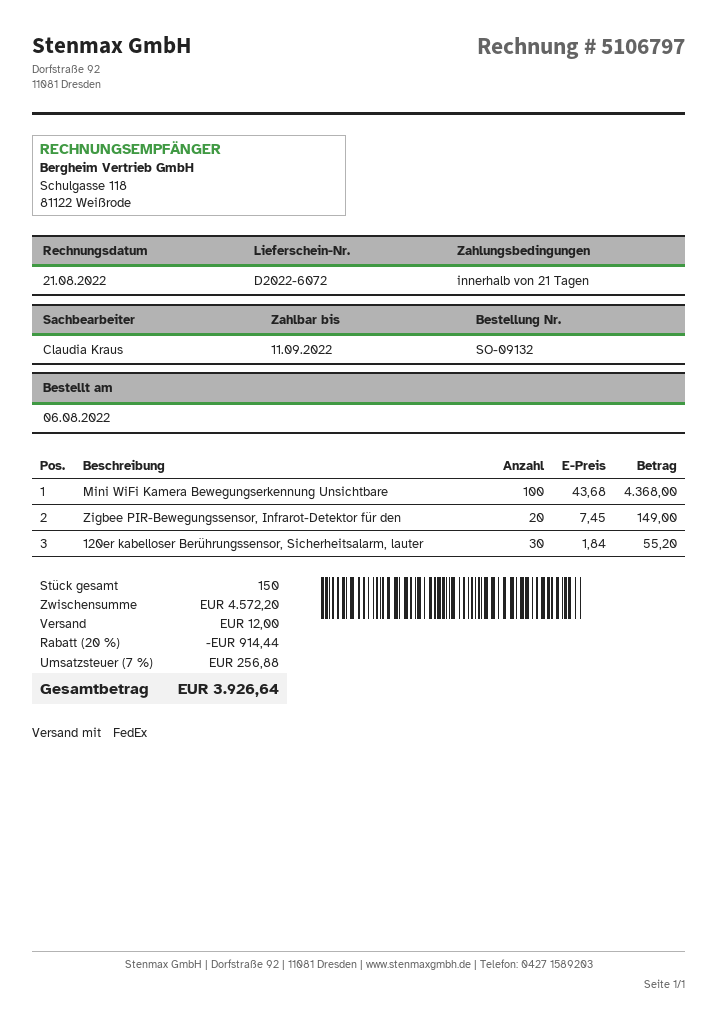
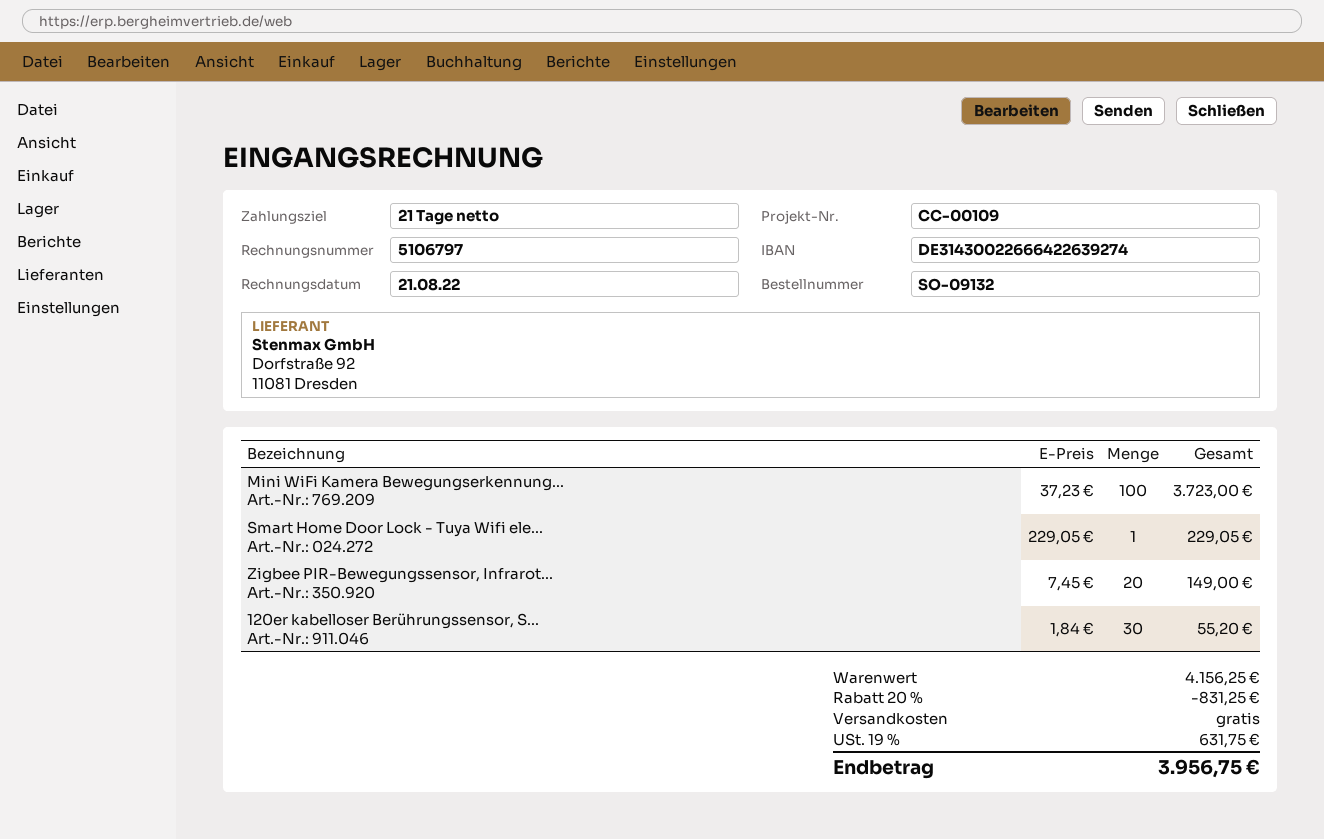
Mini WiFi Kamera Bewegungserkennung Unsichtbare: 100 x 43.68 = 4368.00 -> 100 x 37.23 = 3723.00
Smart Home Door Lock - Tuya Wifi ele...: none -> 1 x 229.05 = 229.05
subtotal: 4572.20 -> 4156.25
discount: 20% = 914.44 -> 20% = 831.25
shipping: 12.00 -> 0.00
tax: 7% = 256.88 -> 19% = 631.75
total: 3926.64 -> 3956.75

